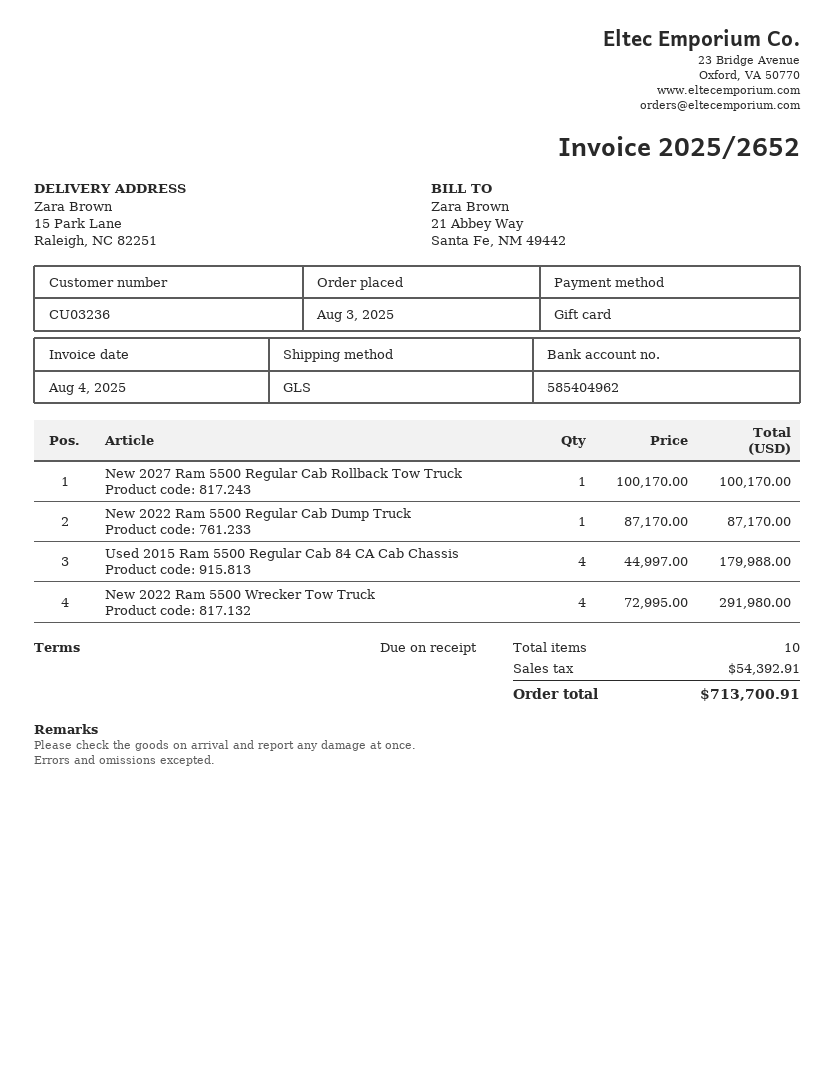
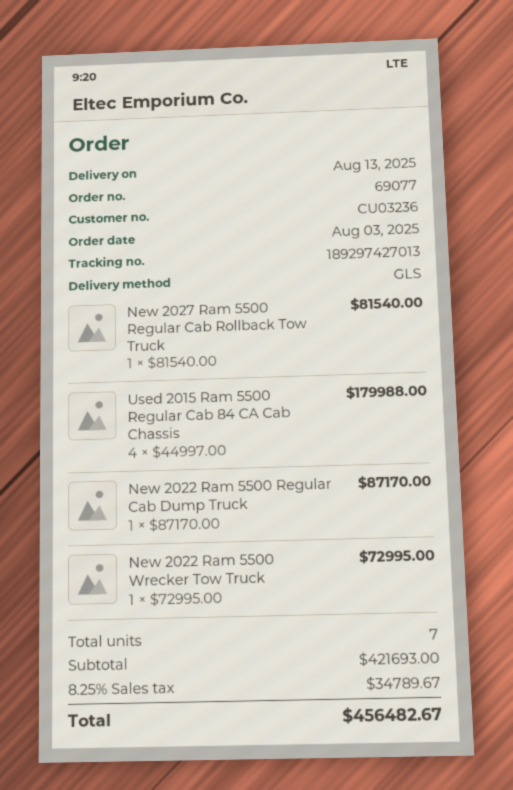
New 2027 Ram 5500 Regular Cab Rollback Tow Truck: 1 x 100170.00 = 100170.00 -> 1 x 81540.00 = 81540.00
New 2022 Ram 5500 Wrecker Tow Truck: 4 x 72995.00 = 291980.00 -> 1 x 72995.00 = 72995.00
total quantity: 10 -> 7
tax: 54392.91 -> 34789.67
total: 713700.91 -> 456482.67

